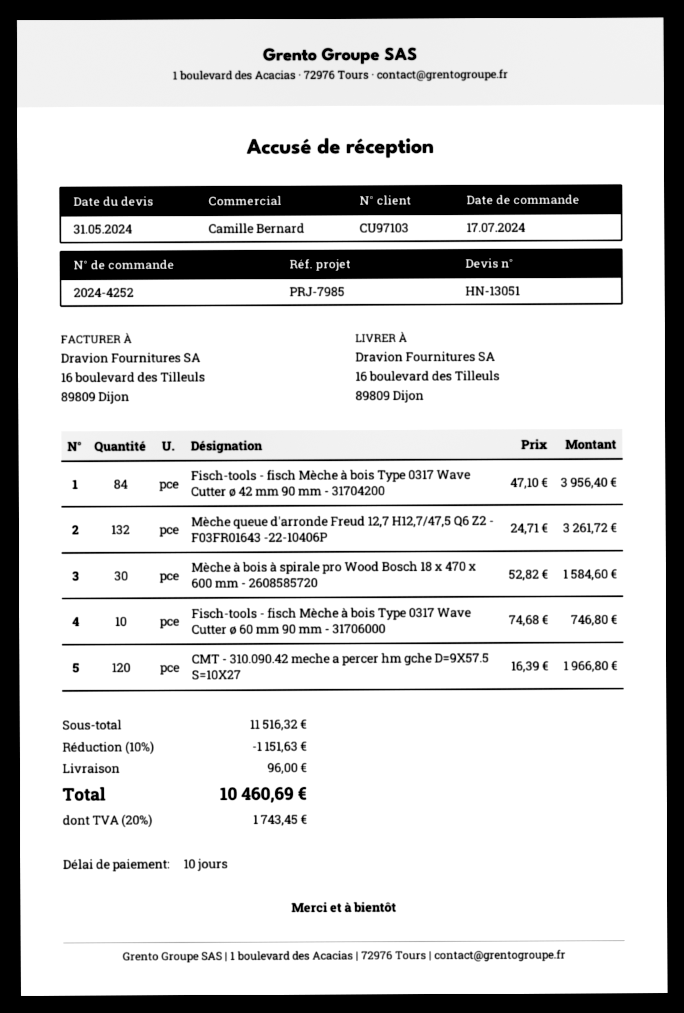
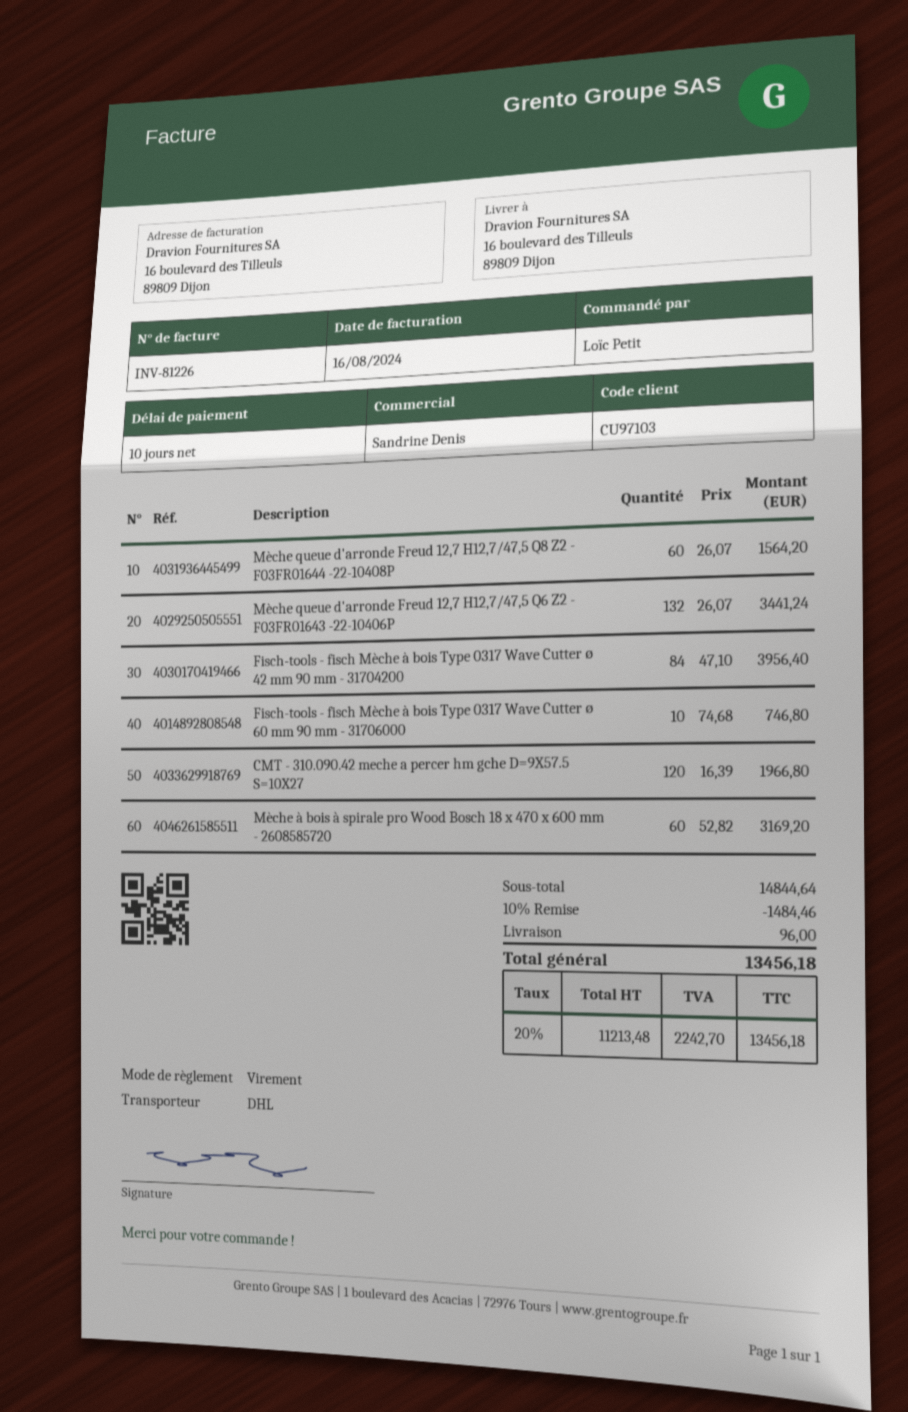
sales rep: Camille Bernard -> Sandrine Denis
Mèche queue d'arronde Freud 12,7 H12,7/47,5 Q6 Z2 - F03FR01643 -22-10406P: 132 x 24.71 = 3261.72 -> 132 x 26.07 = 3441.24
Mèche à bois à spirale pro Wood Bosch 18 x 470 x 600 mm - 2608585720: 30 x 52.82 = 1584.60 -> 60 x 52.82 = 3169.20
Mèche queue d'arronde Freud 12,7 H12,7/47,5 Q8 Z2 - F03FR01644 -22-10408P: none -> 60 x 26.07 = 1564.20
subtotal: 11516.32 -> 14844.64
discount: 10% = 1151.63 -> 10% = 1484.46
tax: 20% = 1743.45 -> 20% = 2242.70
total: 10460.69 -> 13456.18

